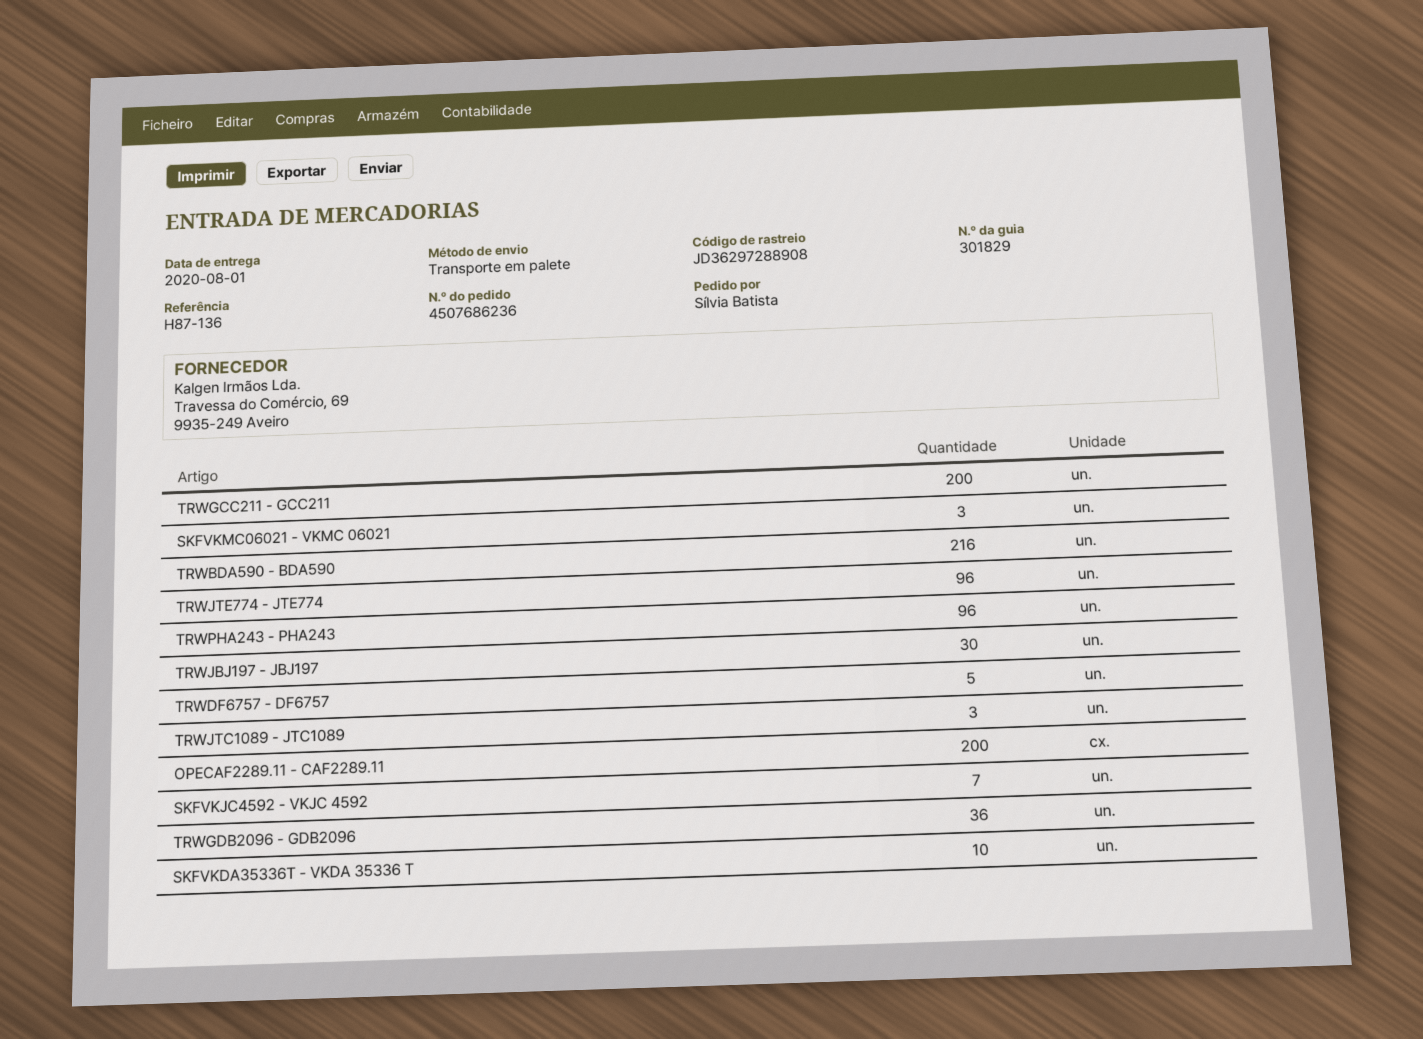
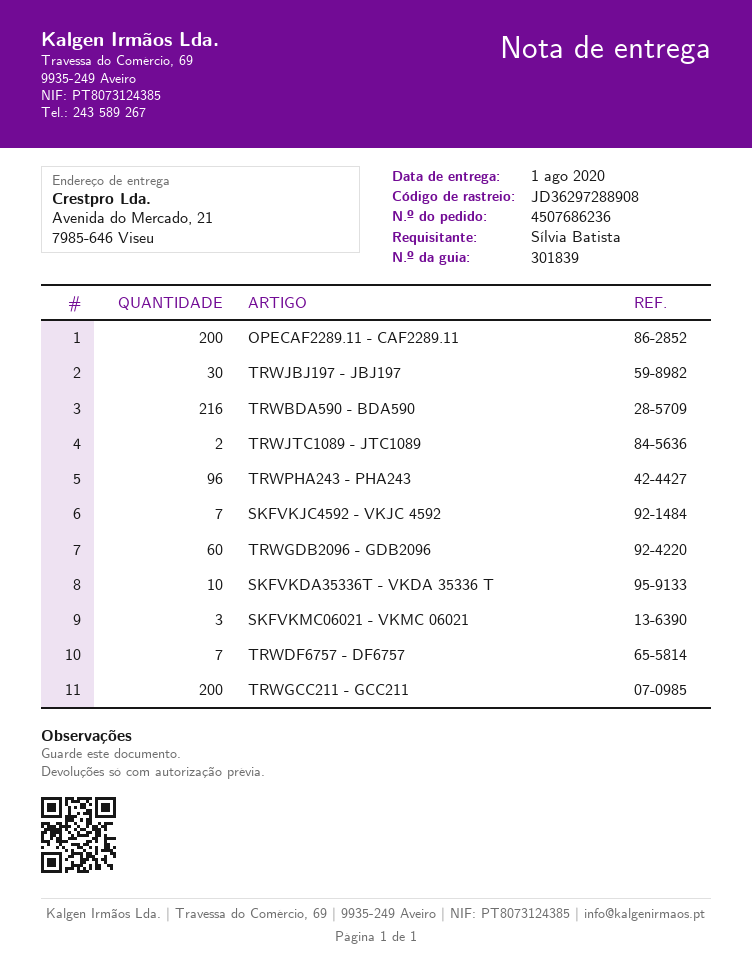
delivery note number: 301829 -> 301839
TRWJTE774 - JTE774: 96 -> none
TRWDF6757 - DF6757: 5 -> 7
TRWJTC1089 - JTC1089: 3 -> 2
TRWGDB2096 - GDB2096: 36 -> 60

